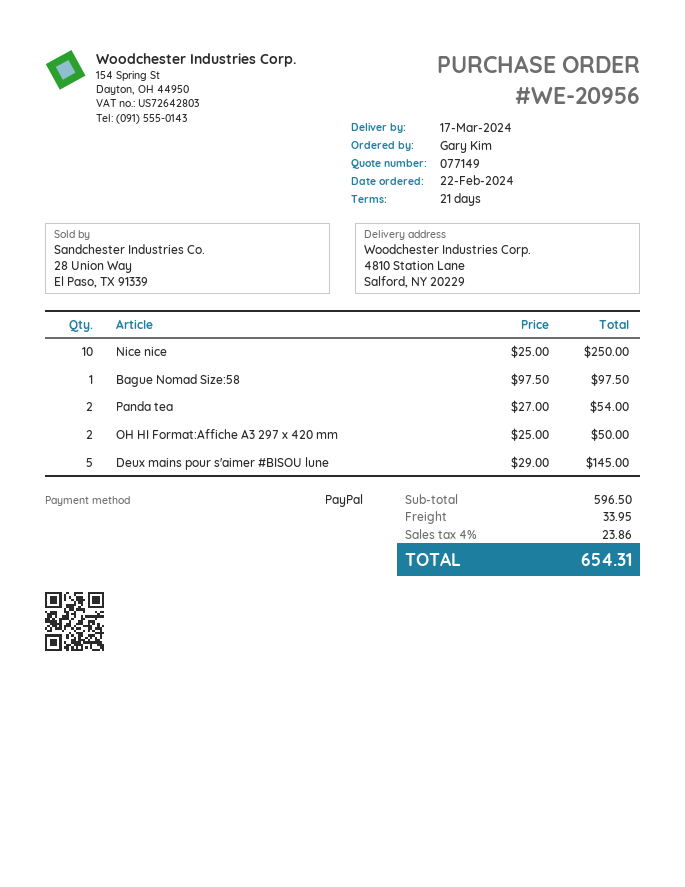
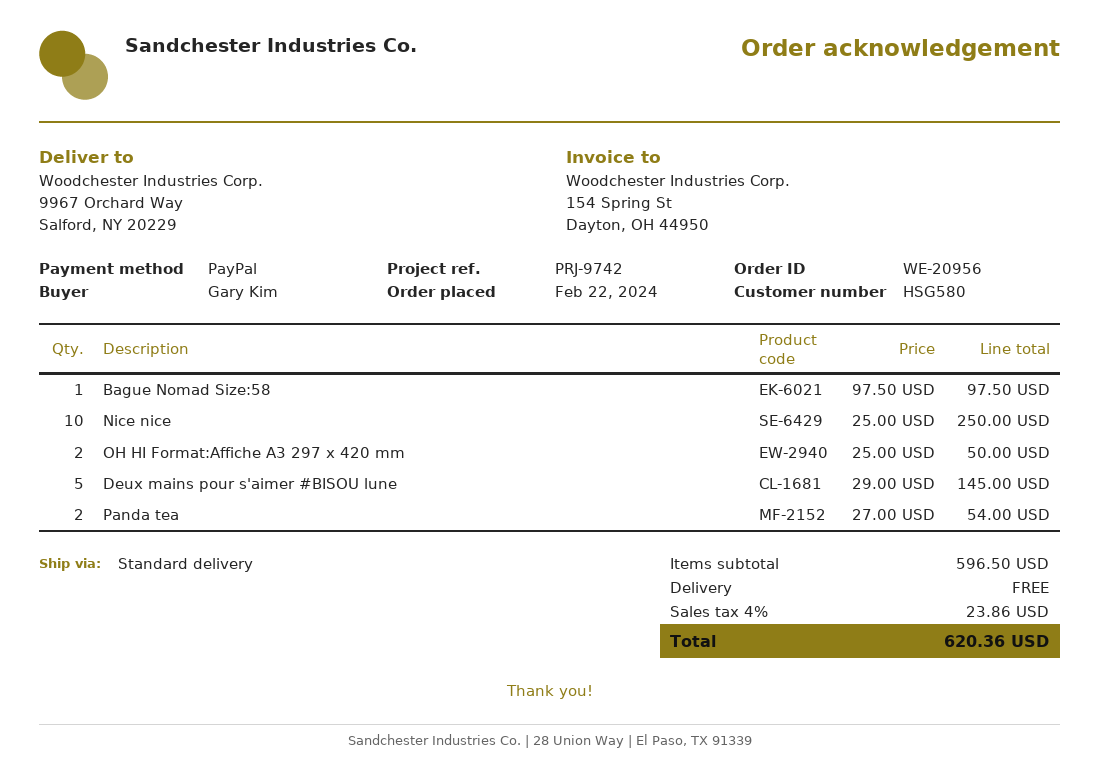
ship to: 4810 Station Lane, Salford, NY 20229 -> 9967 Orchard Way, Salford, NY 20229
shipping: 33.95 -> 0.00
total: 654.31 -> 620.36

